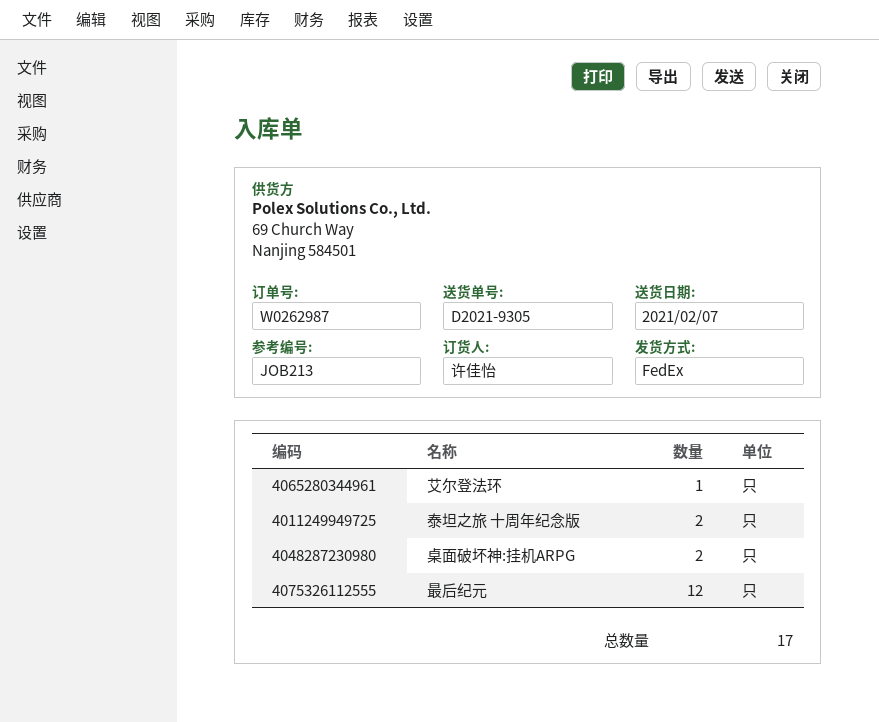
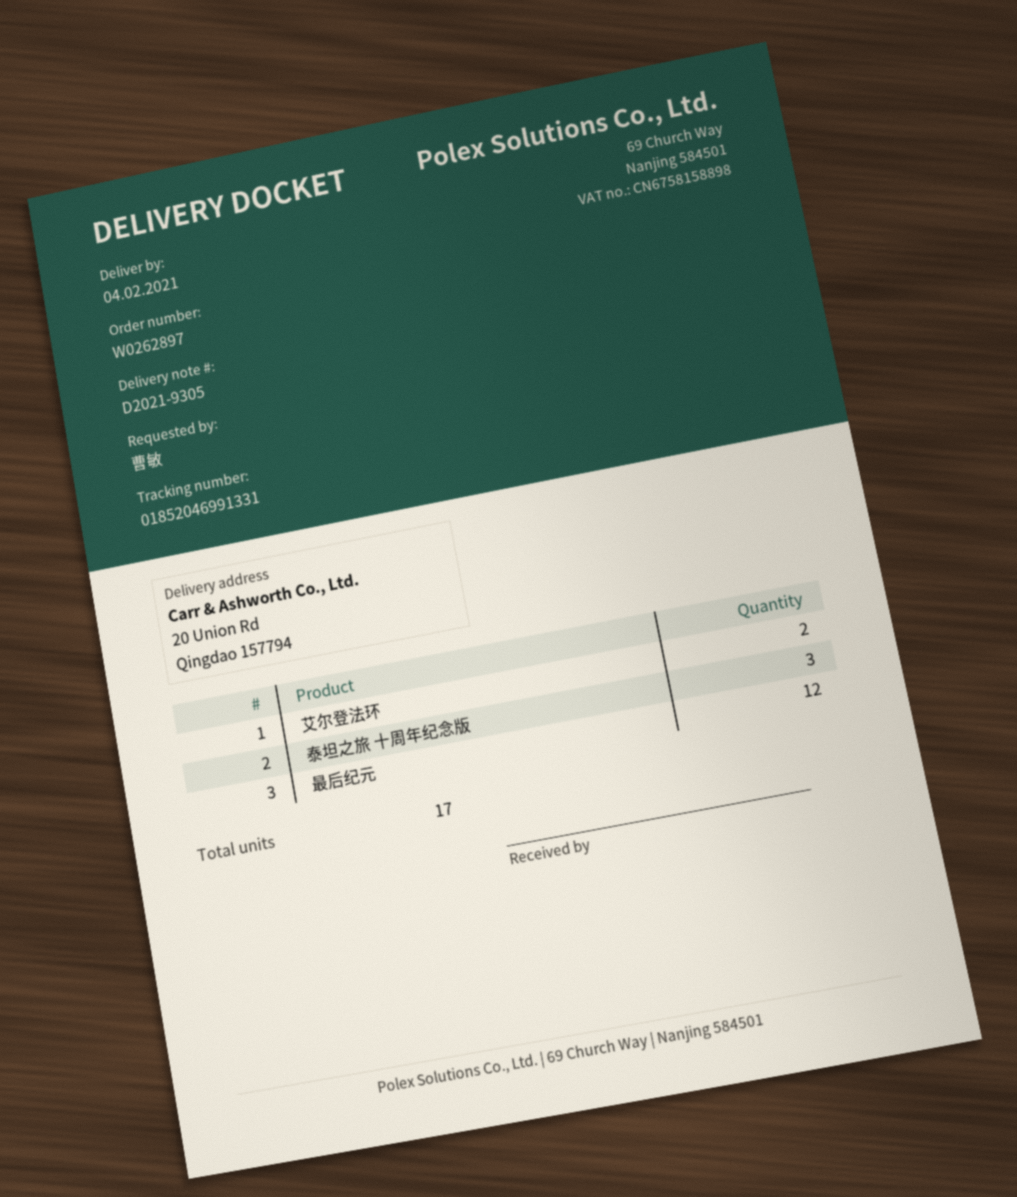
order number: W0262987 -> W0262897
delivery date: 2021-02-07 -> 2021-02-04
ordered by: 许佳怡 -> 曹敏
艾尔登法环: 1 -> 2
泰坦之旅 十周年纪念版: 2 -> 3
桌面破坏神:挂机ARPG: 2 -> none

